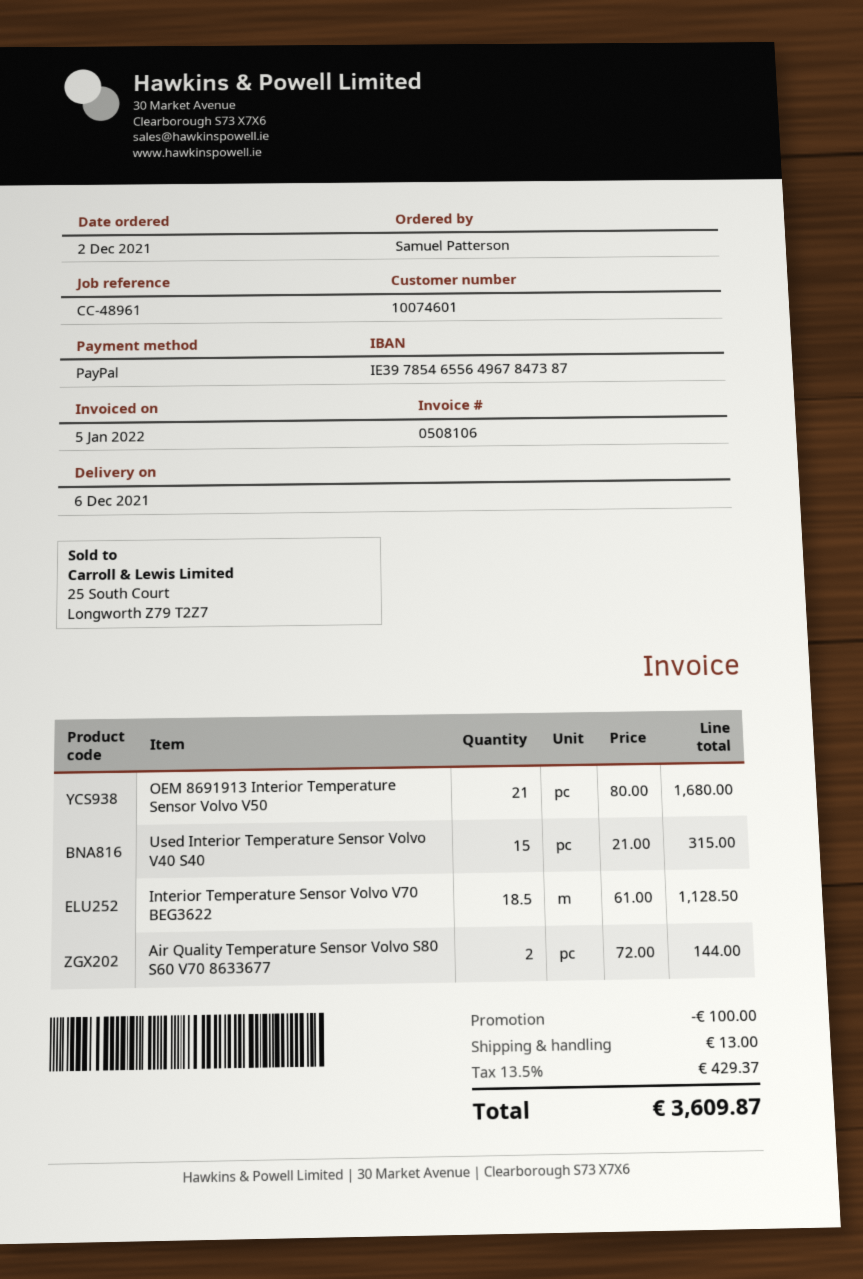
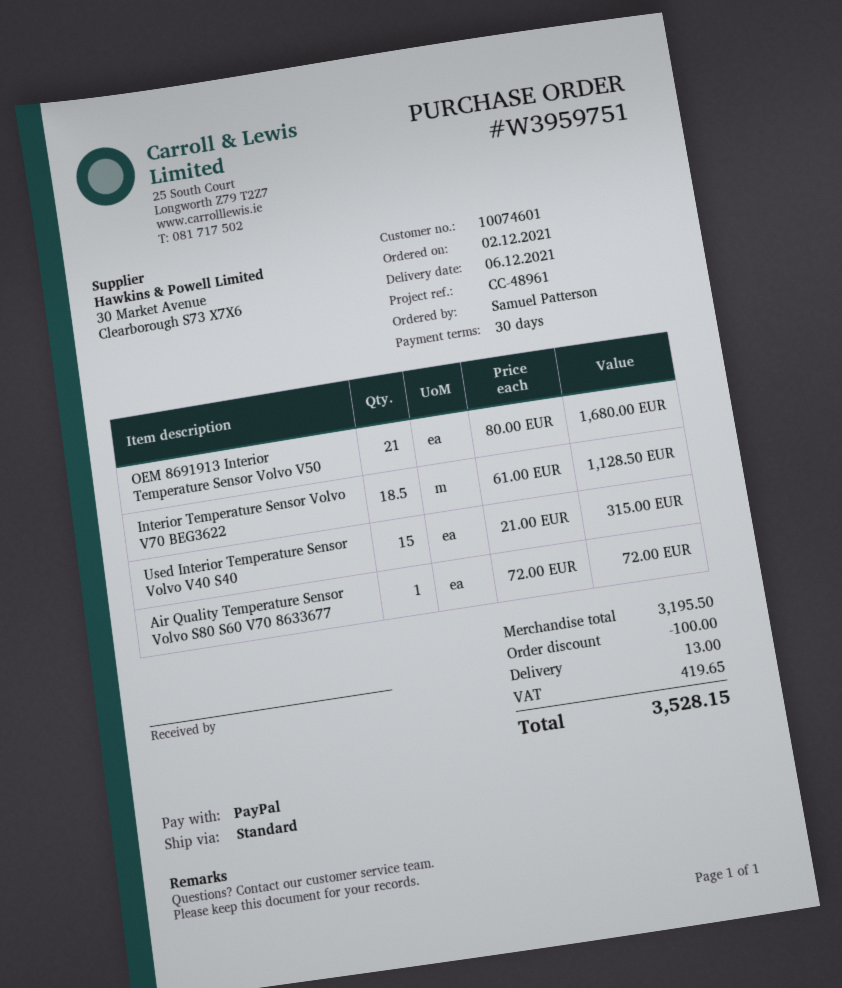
Air Quality Temperature Sensor Volvo S80 S60 V70 8633677: 2 x 72.00 = 144.00 -> 1 x 72.00 = 72.00
tax: 429.37 -> 419.65
total: 3609.87 -> 3528.15

